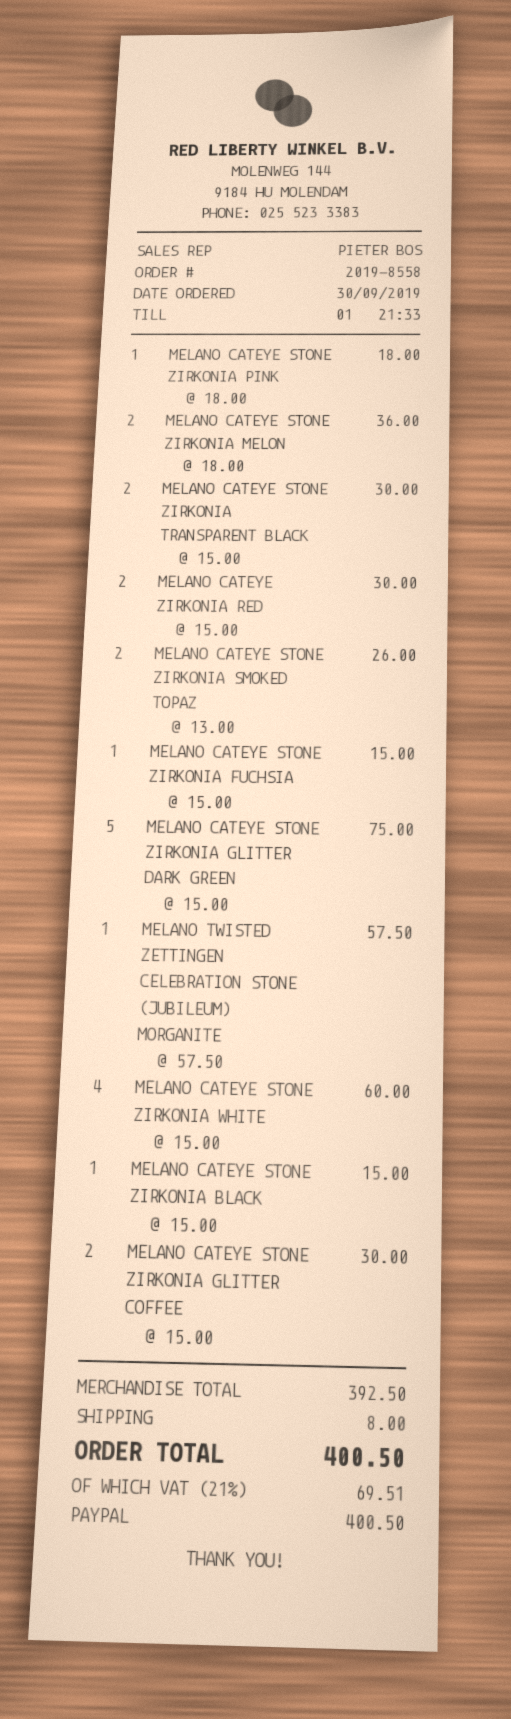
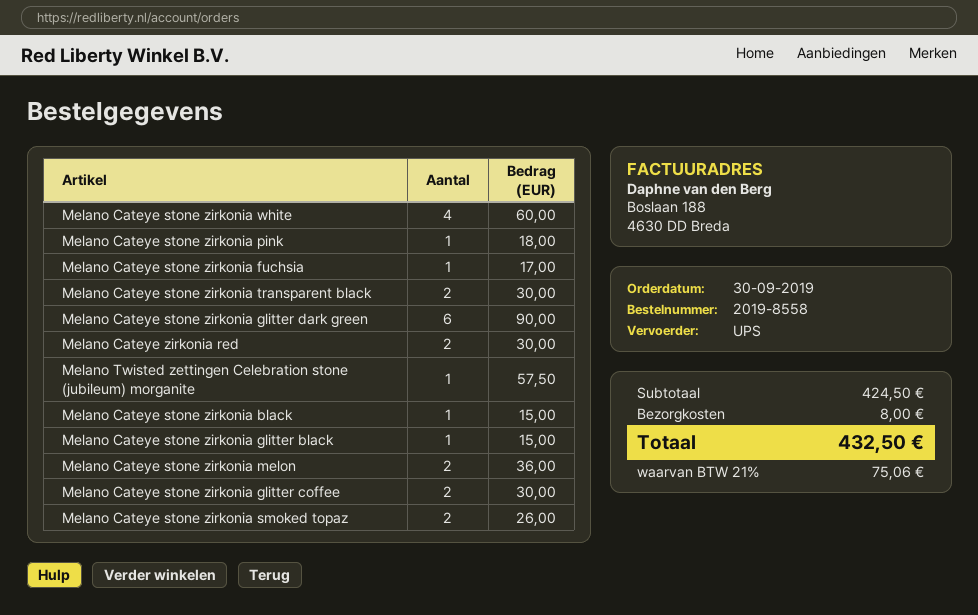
MELANO CATEYE STONE ZIRKONIA FUCHSIA: 1 for 15.00 -> 1 for 17.00
MELANO CATEYE STONE ZIRKONIA GLITTER DARK GREEN: 5 for 75.00 -> 6 for 90.00
Melano Cateye stone zirkonia glitter black: none -> 1 for 15.00
subtotal: 392.50 -> 424.50
tax: 21% = 69.51 -> 21% = 75.06
total: 400.50 -> 432.50

